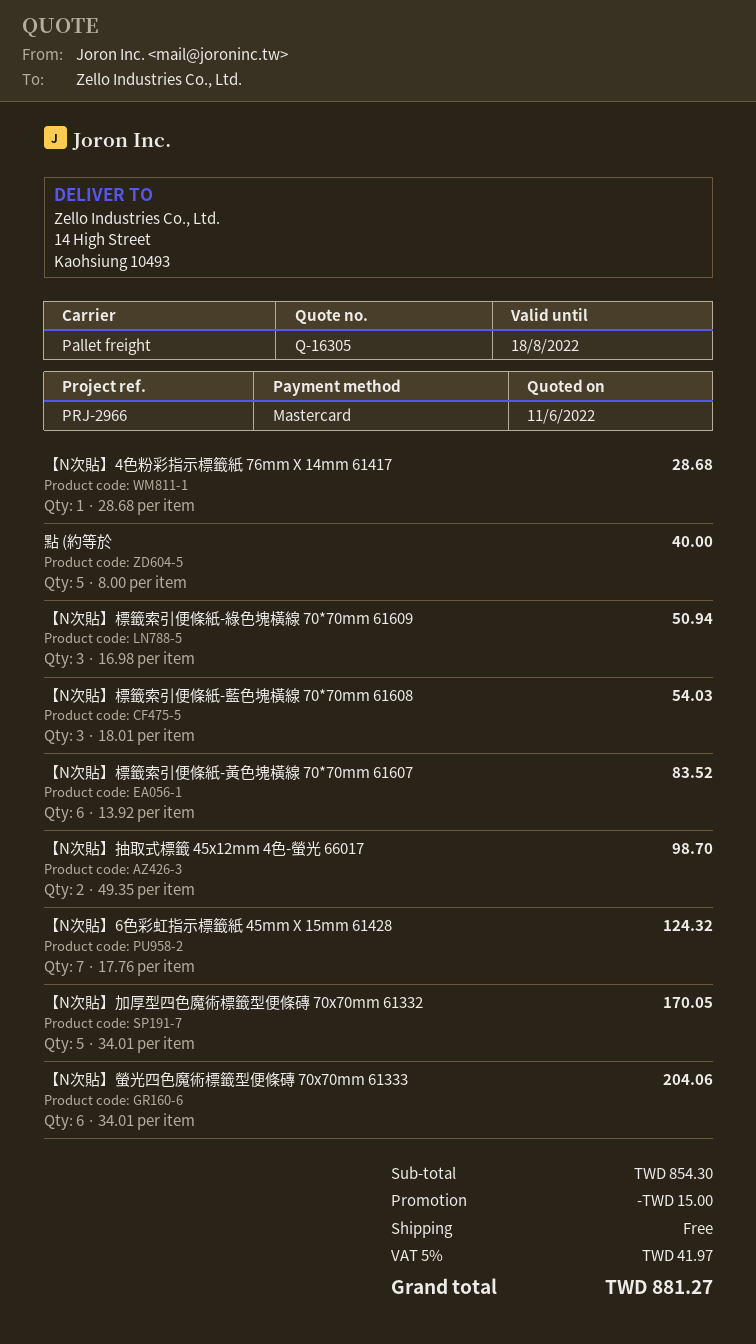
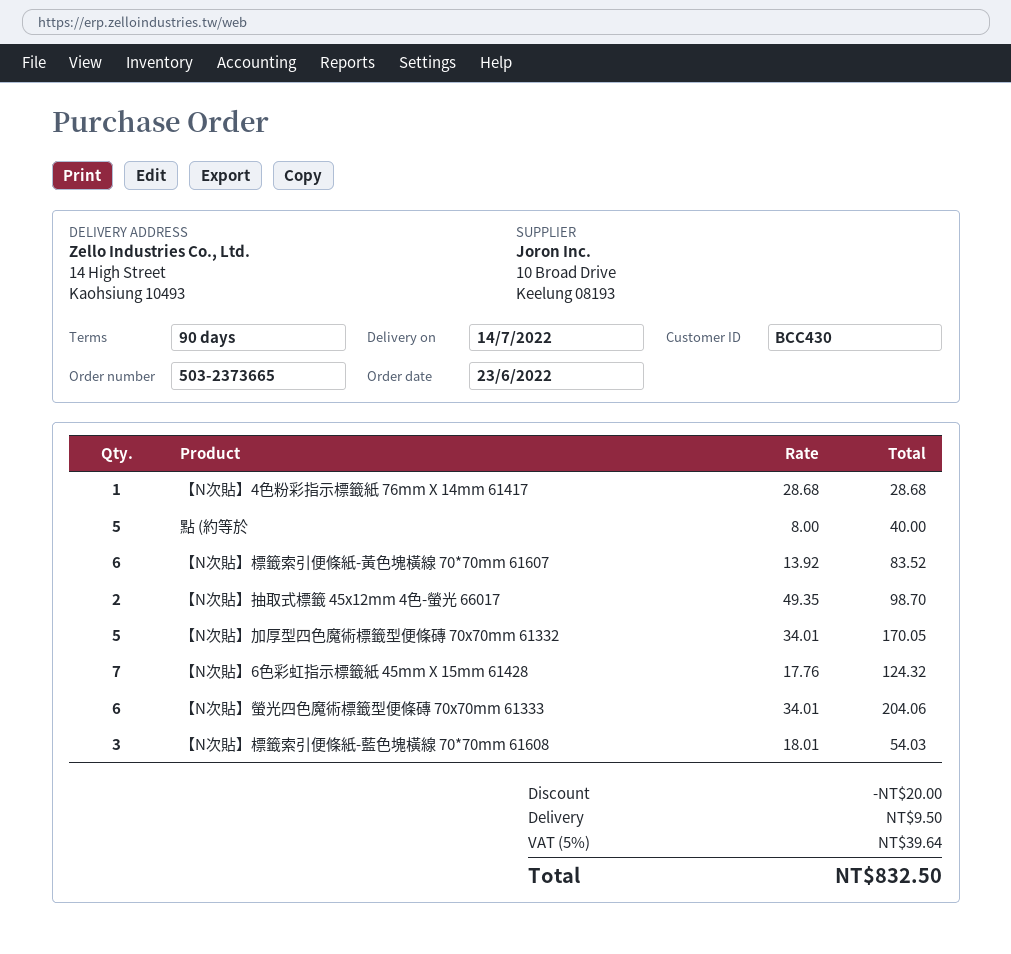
【N次貼】標籤索引便條紙-綠色塊橫線 70*70mm 61609: 3 x 16.98 = 50.94 -> none
discount: 15.00 -> 20.00
shipping: 0.00 -> 9.50
tax: 5% = 41.97 -> 5% = 39.64
total: 881.27 -> 832.50

